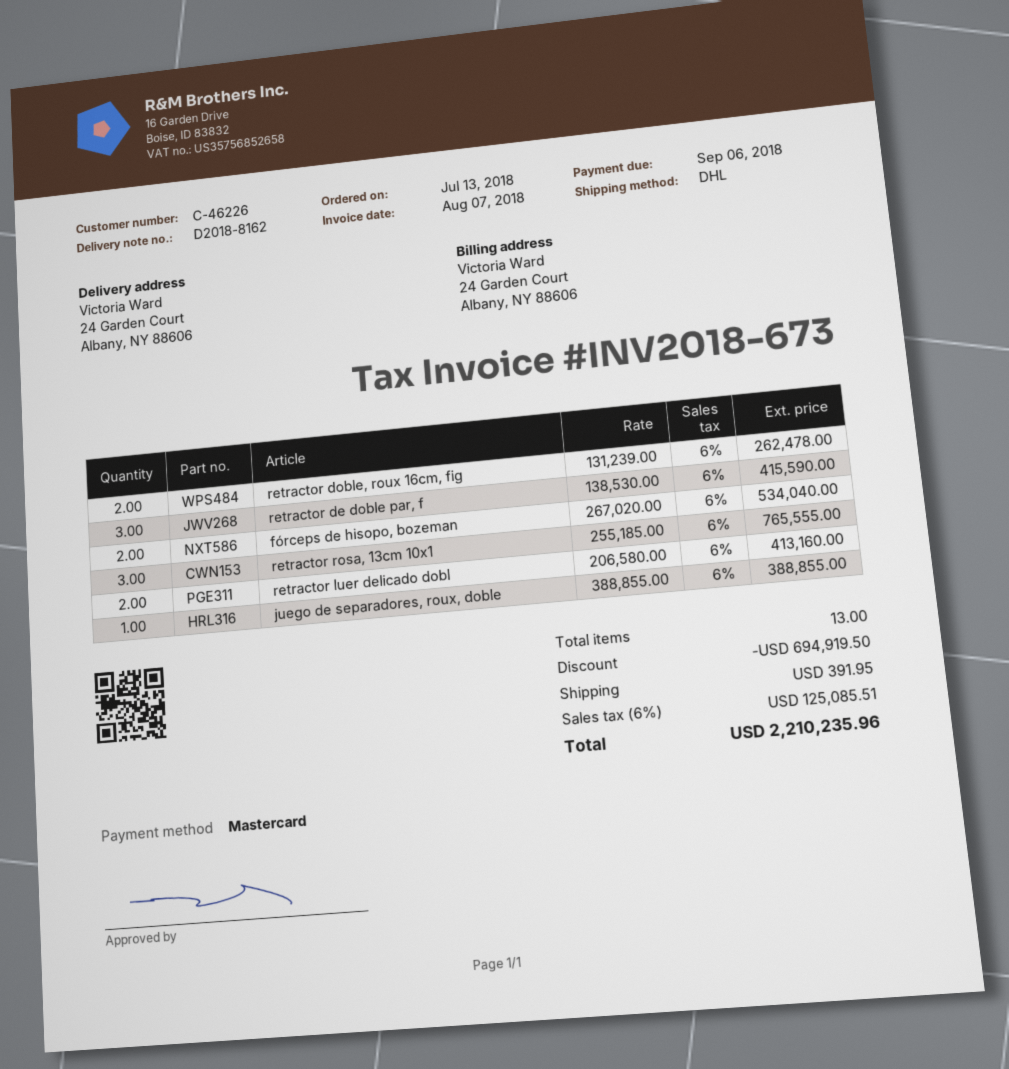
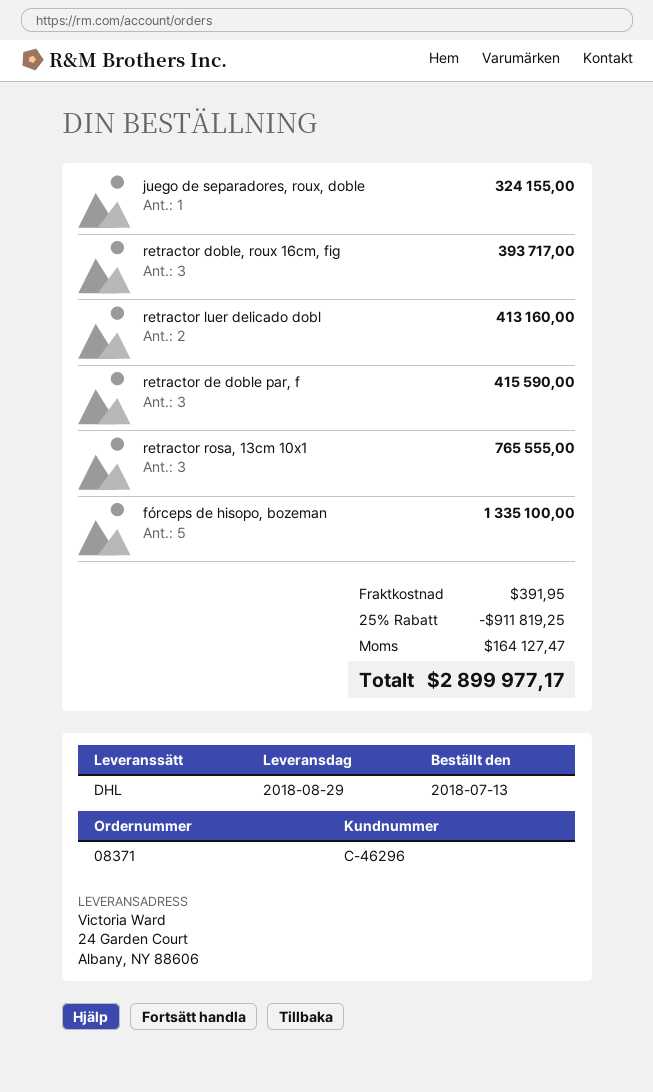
customer number: C-46226 -> C-46296
retractor doble, roux 16cm, fig: 2 for 262478.00 -> 3 for 393717.00
fórceps de hisopo, bozeman: 2 for 534040.00 -> 5 for 1335100.00
juego de separadores, roux, doble: 1 for 388855.00 -> 1 for 324155.00
discount: 694919.50 -> 911819.25
tax: 125085.51 -> 164127.47
total: 2210235.96 -> 2899977.17

